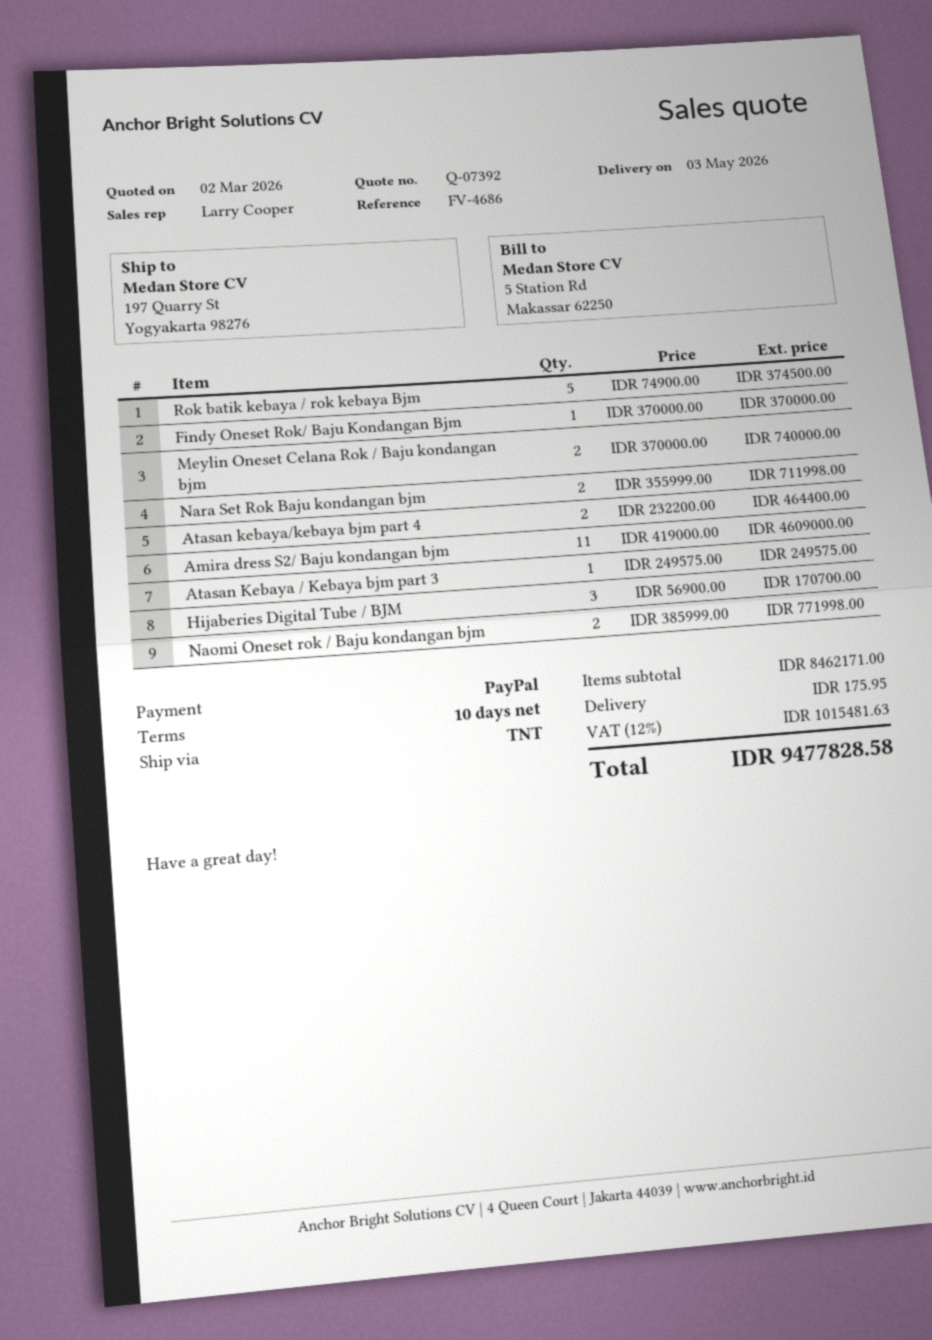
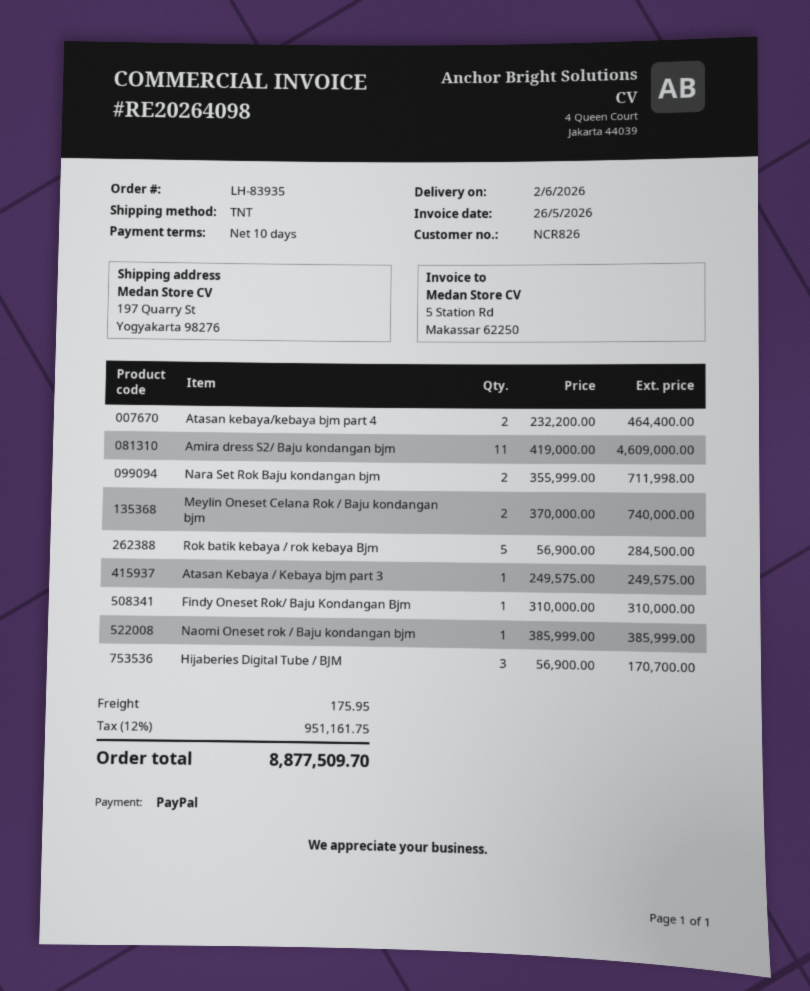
delivery date: 2026-05-03 -> 2026-06-02
Rok batik kebaya / rok kebaya Bjm: 5 x 74900.00 = 374500.00 -> 5 x 56900.00 = 284500.00
Findy Oneset Rok/ Baju Kondangan Bjm: 1 x 370000.00 = 370000.00 -> 1 x 310000.00 = 310000.00
Naomi Oneset rok / Baju kondangan bjm: 2 x 385999.00 = 771998.00 -> 1 x 385999.00 = 385999.00
tax: 12% = 1015481.63 -> 12% = 951161.75
total: 9477828.58 -> 8877509.70

